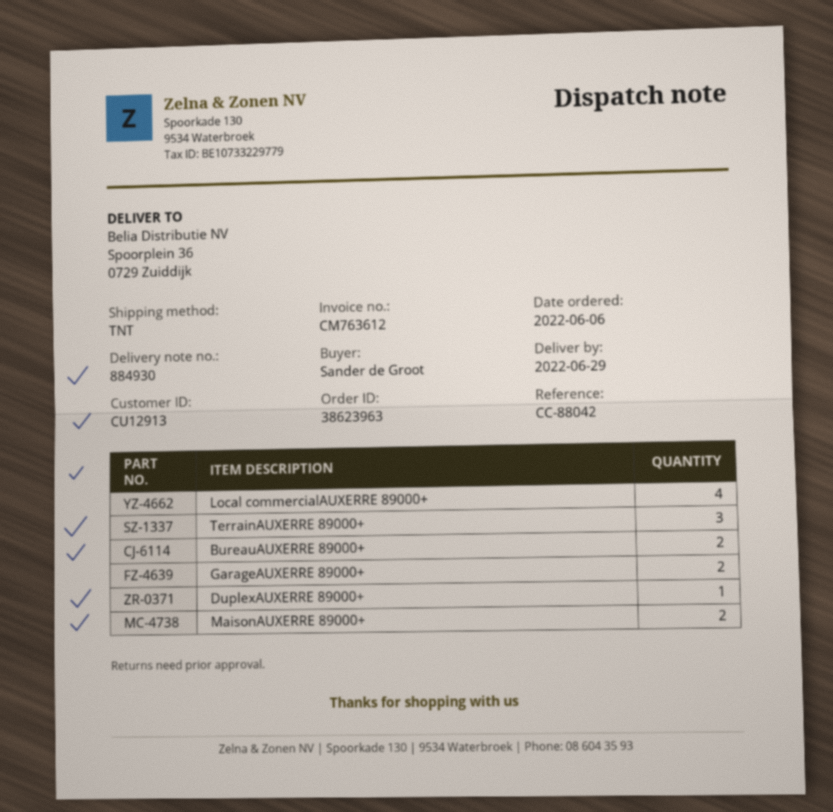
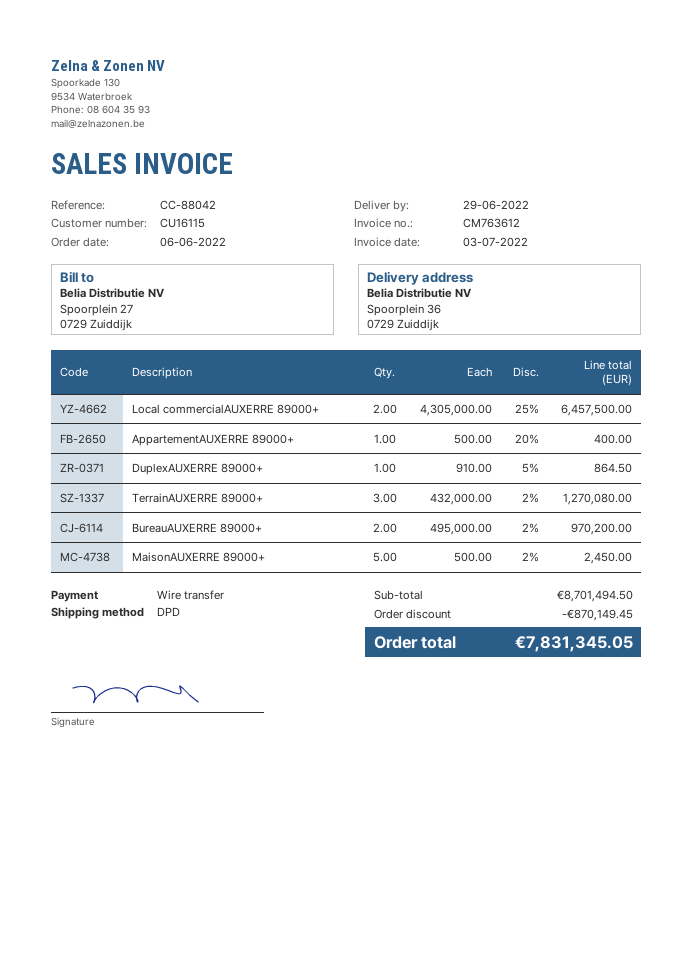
customer number: CU12913 -> CU16115
shipping method: TNT -> DPD
Local commercialAUXERRE 89000+: 4 -> 2
GarageAUXERRE 89000+: 2 -> none
MaisonAUXERRE 89000+: 2 -> 5
AppartementAUXERRE 89000+: none -> 1

